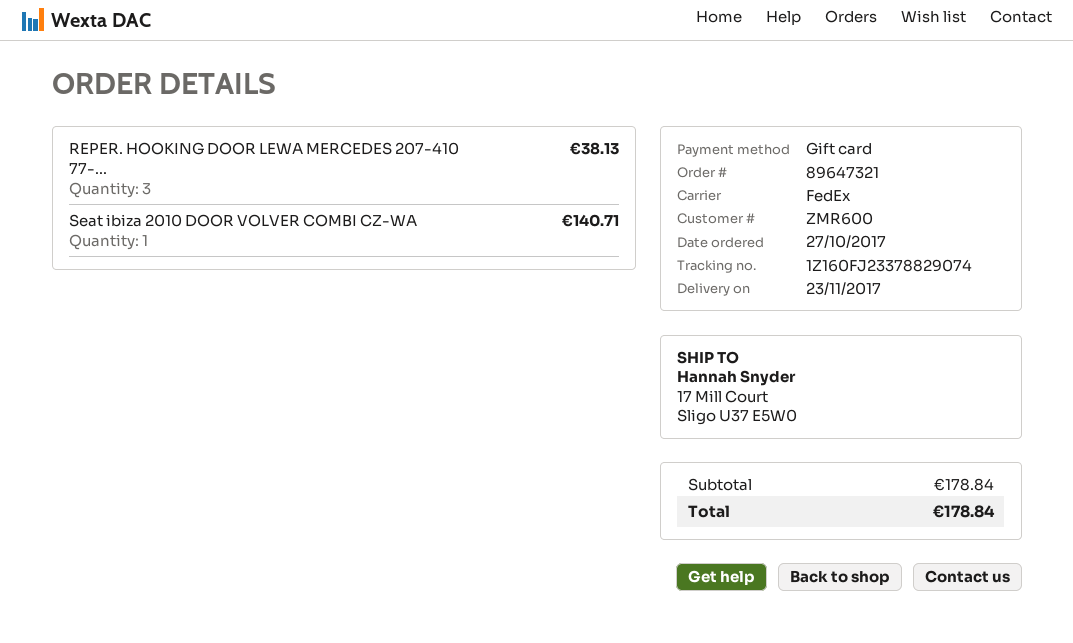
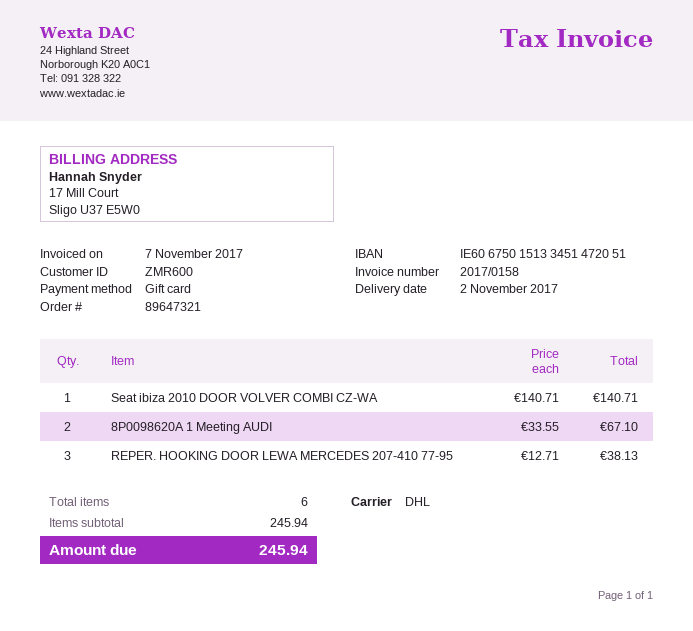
delivery date: 2017-11-23 -> 2017-11-02
shipping method: FedEx -> DHL
8P0098620A 1 Meeting AUDI: none -> 2 for 67.10
subtotal: 178.84 -> 245.94
total: 178.84 -> 245.94

